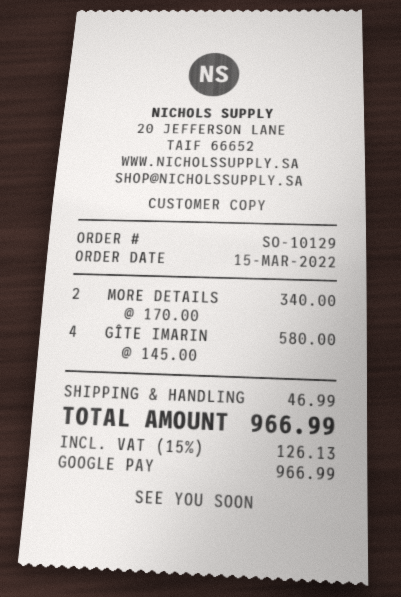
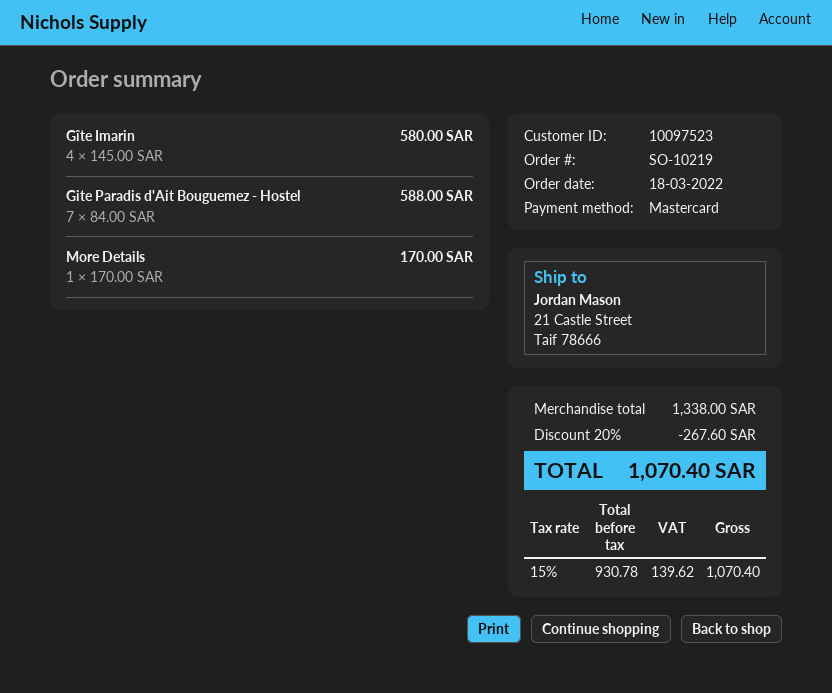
order number: SO-10129 -> SO-10219
order date: 2022-03-15 -> 2022-03-18
payment method: Google Pay -> Mastercard
MORE DETAILS: 2 x 170.00 = 340.00 -> 1 x 170.00 = 170.00
Gite Paradis d'Ait Bouguemez - Hostel: none -> 7 x 84.00 = 588.00
discount: none -> 20% = 267.60
shipping: 46.99 -> none
tax: 15% = 126.13 -> 15% = 139.62
total: 966.99 -> 1070.40

